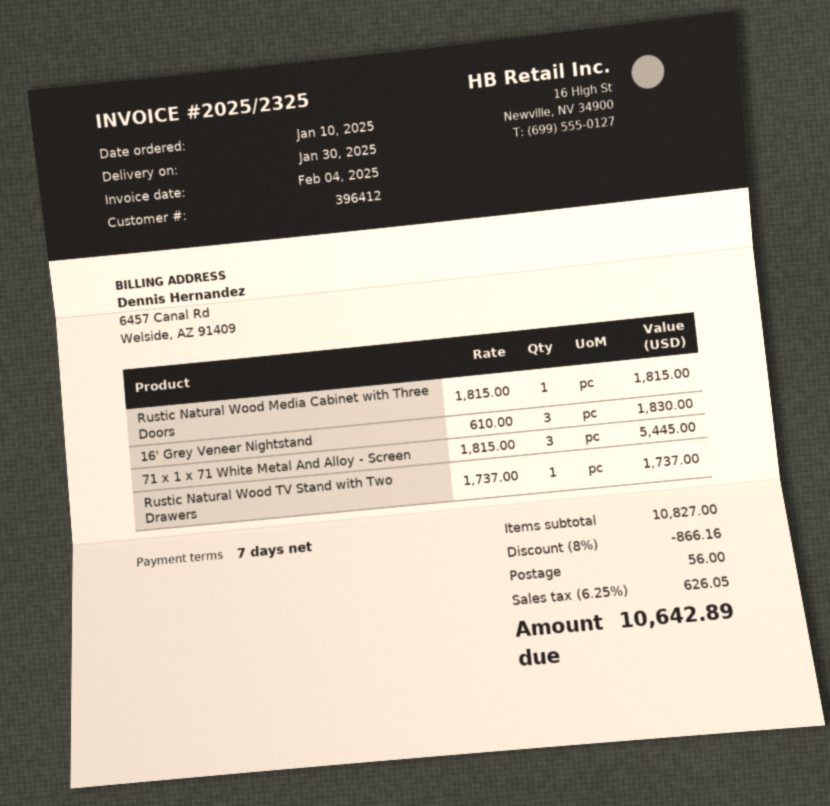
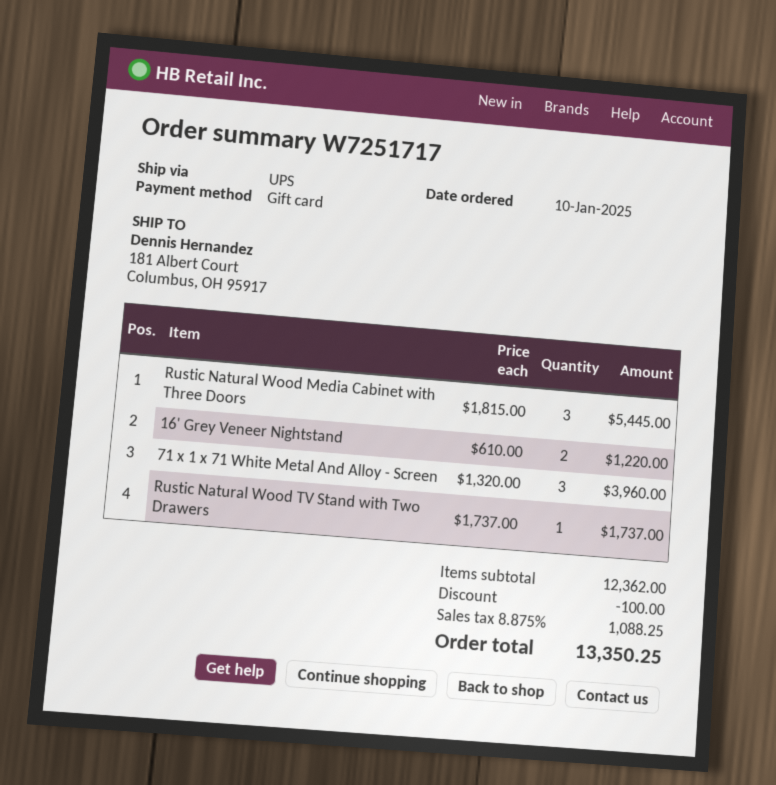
Rustic Natural Wood Media Cabinet with Three Doors: 1 x 1815.00 = 1815.00 -> 3 x 1815.00 = 5445.00
16' Grey Veneer Nightstand: 3 x 610.00 = 1830.00 -> 2 x 610.00 = 1220.00
71 x 1 x 71 White Metal And Alloy - Screen: 3 x 1815.00 = 5445.00 -> 3 x 1320.00 = 3960.00
subtotal: 10827.00 -> 12362.00
discount: 866.16 -> 100.00
shipping: 56.00 -> none
tax: 6.25% = 626.05 -> 8.875% = 1088.25
total: 10642.89 -> 13350.25

